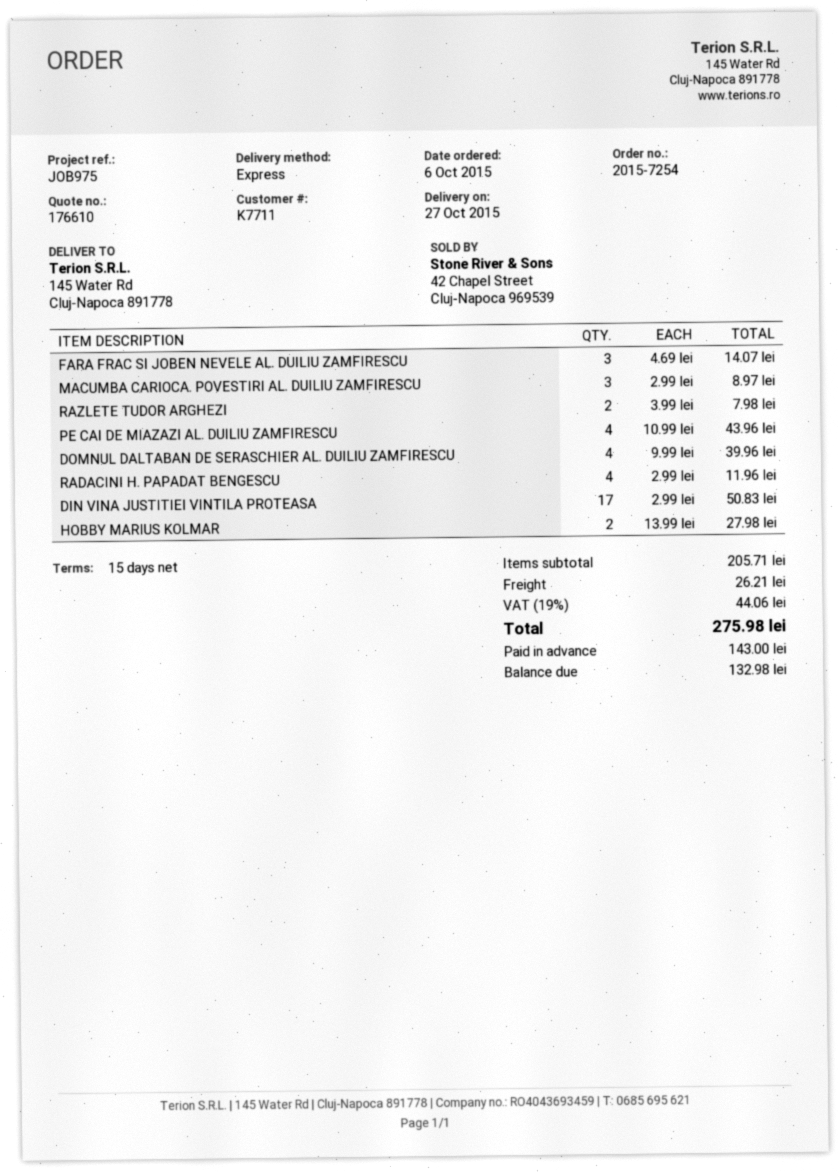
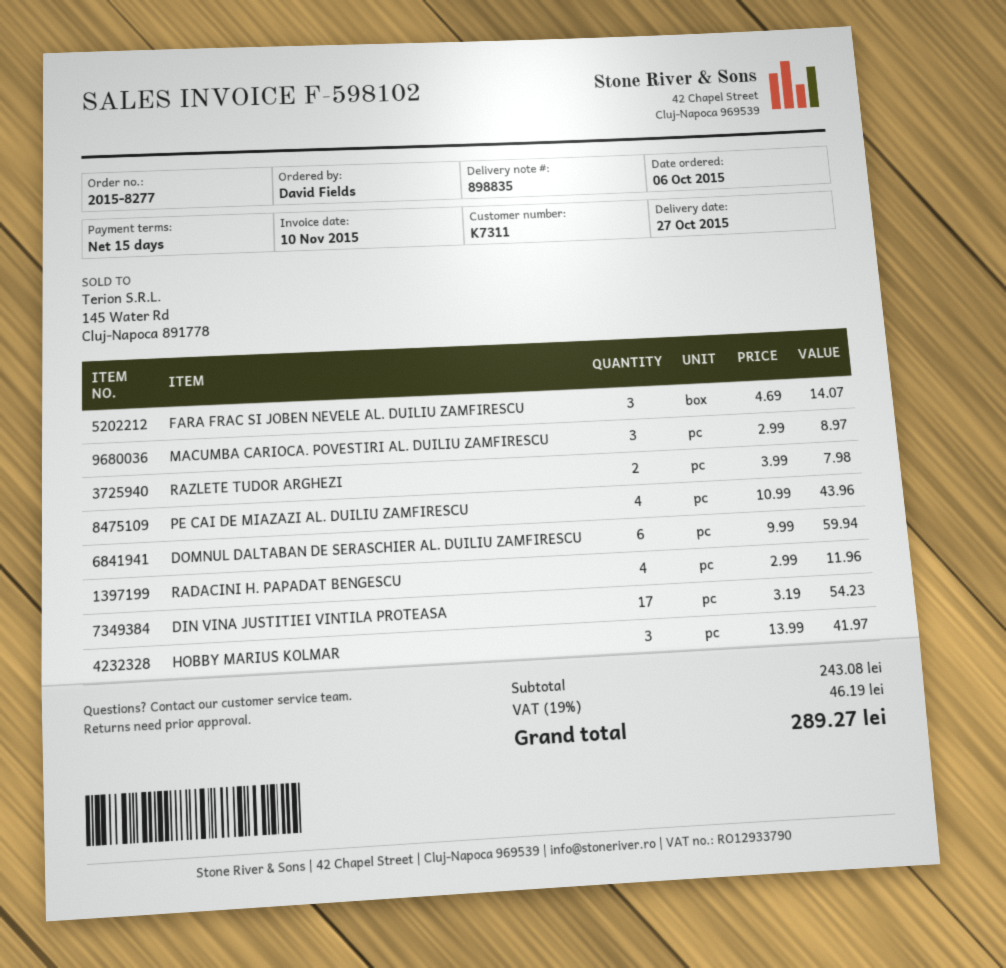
order number: 2015-7254 -> 2015-8277
customer number: K7711 -> K7311
DOMNUL DALTABAN DE SERASCHIER AL. DUILIU ZAMFIRESCU: 4 x 9.99 = 39.96 -> 6 x 9.99 = 59.94
DIN VINA JUSTITIEI VINTILA PROTEASA: 17 x 2.99 = 50.83 -> 17 x 3.19 = 54.23
HOBBY MARIUS KOLMAR: 2 x 13.99 = 27.98 -> 3 x 13.99 = 41.97
subtotal: 205.71 -> 243.08
shipping: 26.21 -> none
tax: 19% = 44.06 -> 19% = 46.19
total: 275.98 -> 289.27

